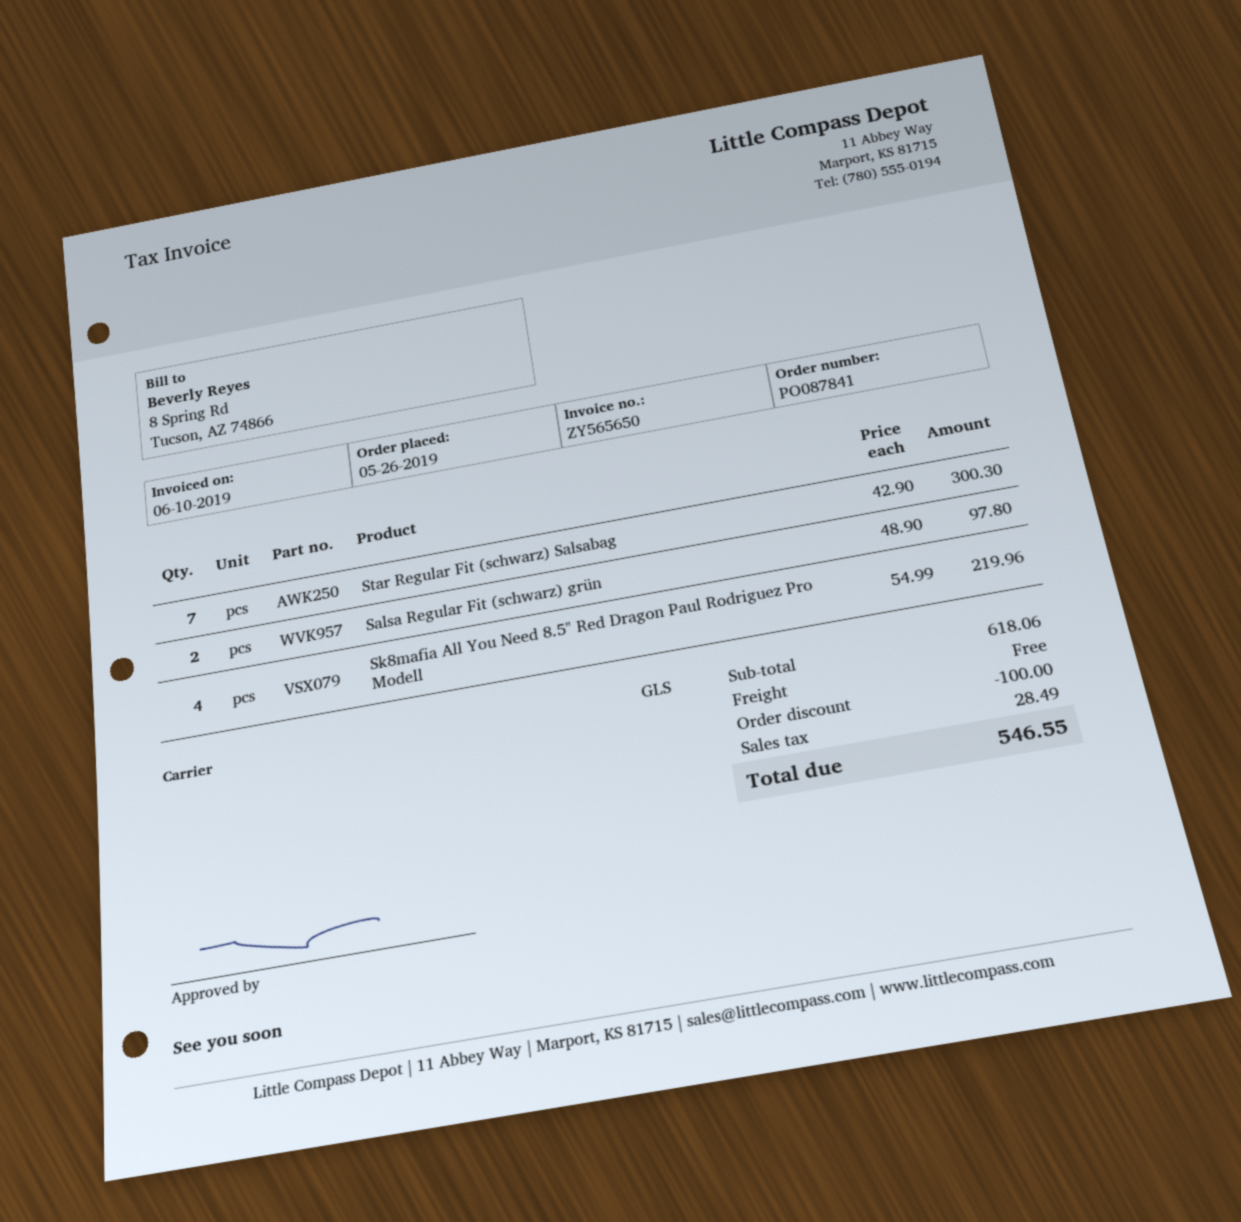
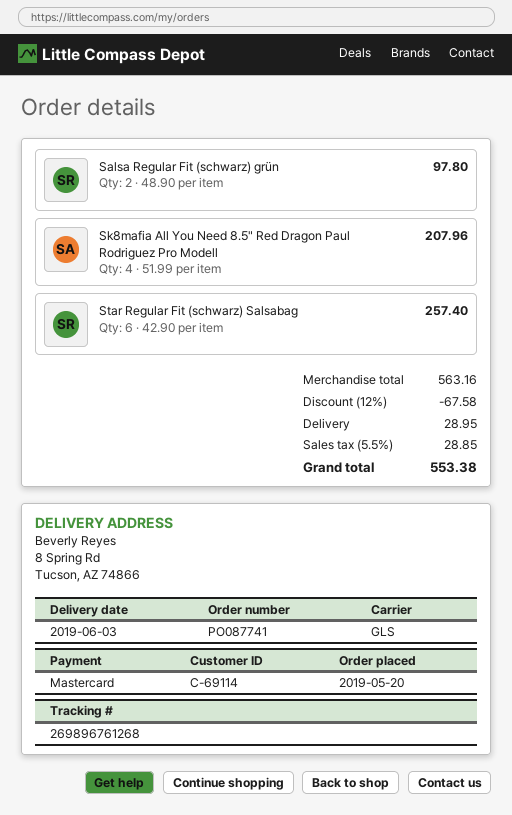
order number: PO087841 -> PO087741
order date: 2019-05-26 -> 2019-05-20
Star Regular Fit (schwarz) Salsabag: 7 x 42.90 = 300.30 -> 6 x 42.90 = 257.40
Sk8mafia All You Need 8.5" Red Dragon Paul Rodriguez Pro Modell: 4 x 54.99 = 219.96 -> 4 x 51.99 = 207.96
subtotal: 618.06 -> 563.16
discount: 100.00 -> 67.58
shipping: 0.00 -> 28.95
tax: 28.49 -> 28.85
total: 546.55 -> 553.38

